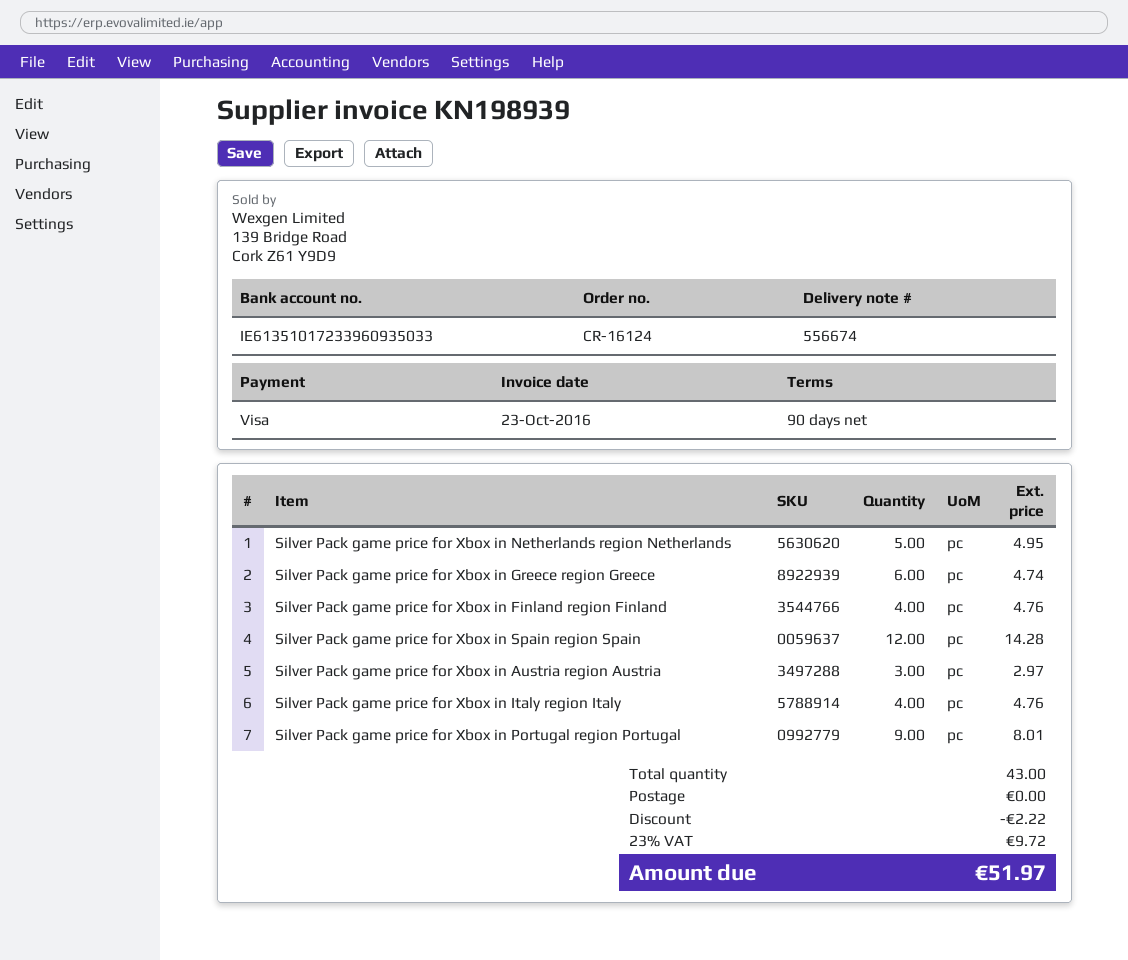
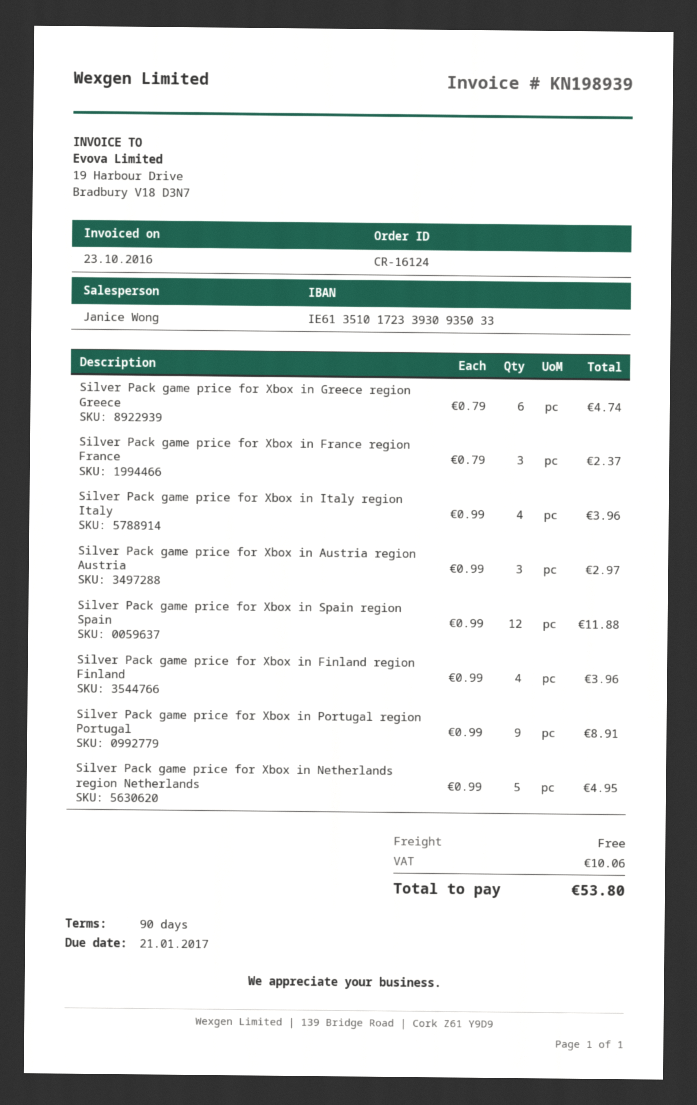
bank account: IE61351017233960935033 -> IE61351017233930935033
Silver Pack game price for Xbox in Finland region Finland: 4 for 4.76 -> 4 for 3.96
Silver Pack game price for Xbox in Spain region Spain: 12 for 14.28 -> 12 for 11.88
Silver Pack game price for Xbox in Italy region Italy: 4 for 4.76 -> 4 for 3.96
Silver Pack game price for Xbox in Portugal region Portugal: 9 for 8.01 -> 9 for 8.91
Silver Pack game price for Xbox in France region France: none -> 3 for 2.37
discount: 2.22 -> none
tax: 9.72 -> 10.06
total: 51.97 -> 53.80

